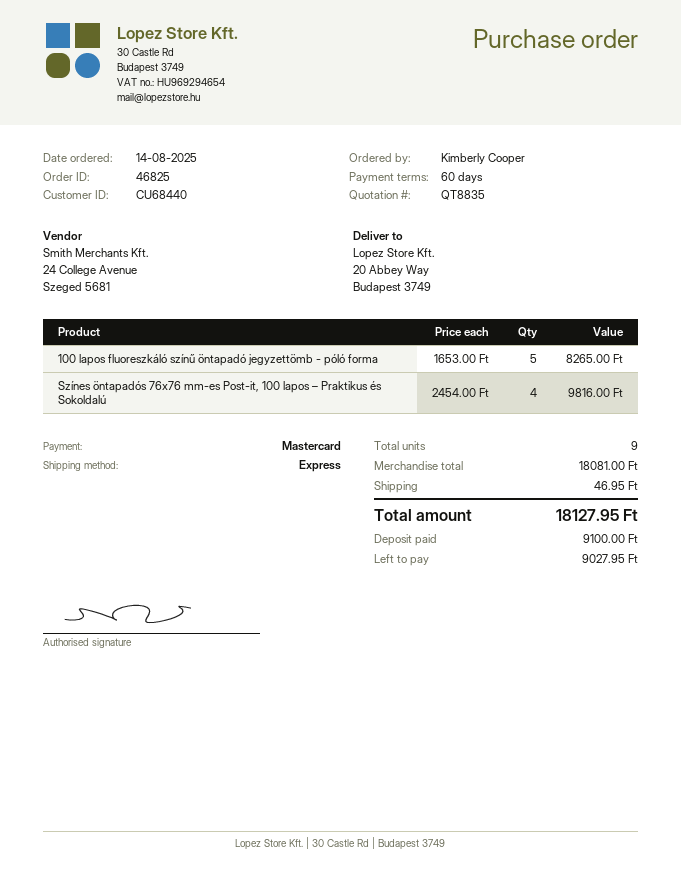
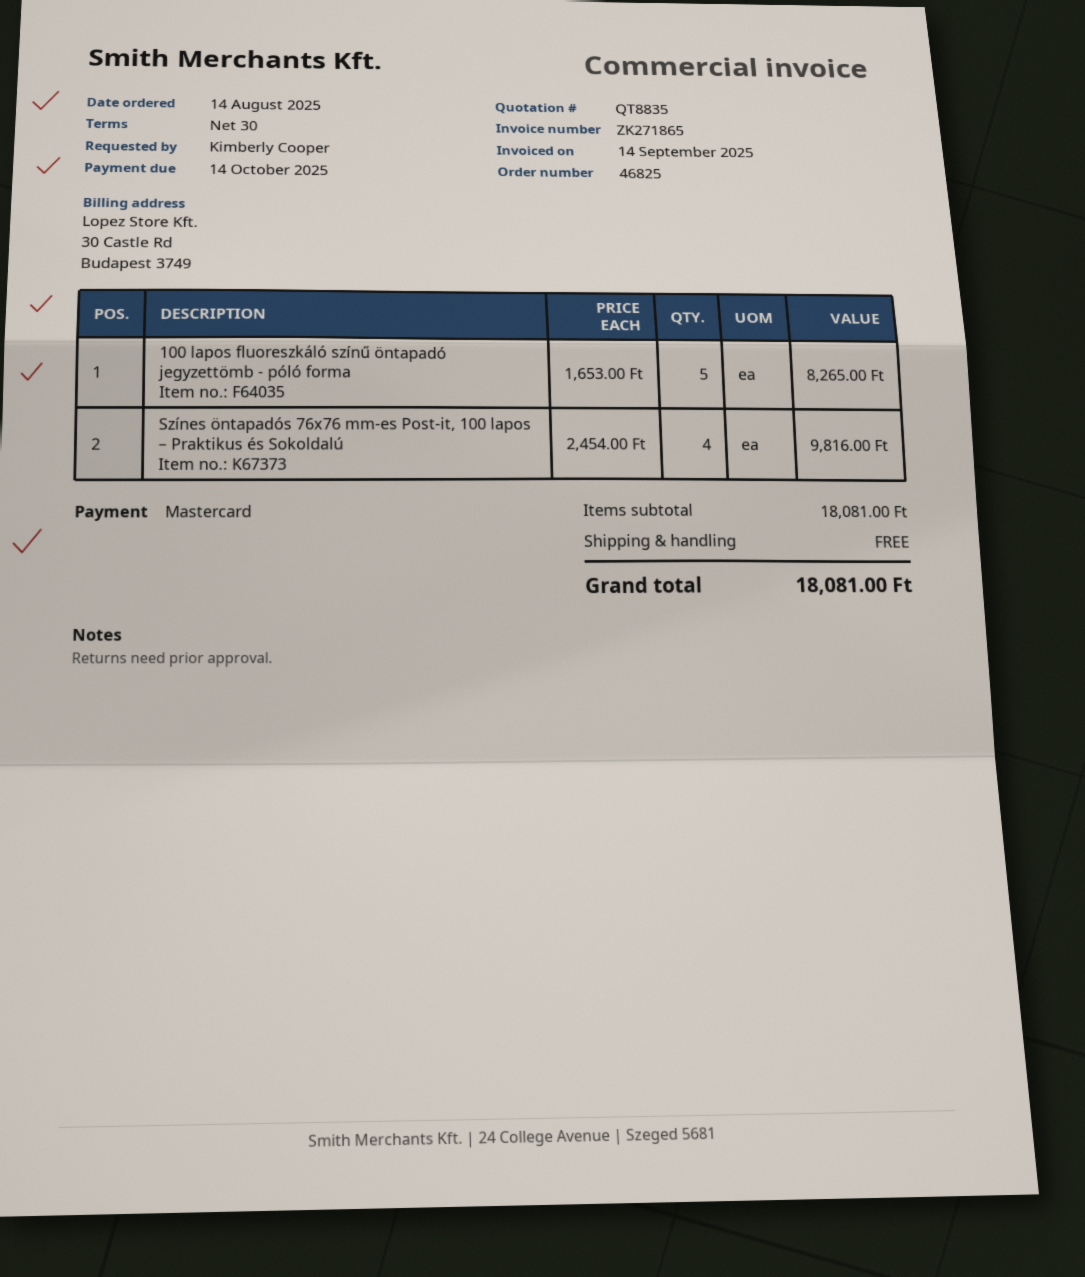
payment terms: 60 days -> 30 days
shipping: 46.95 -> 0.00
total: 18127.95 -> 18081.00

